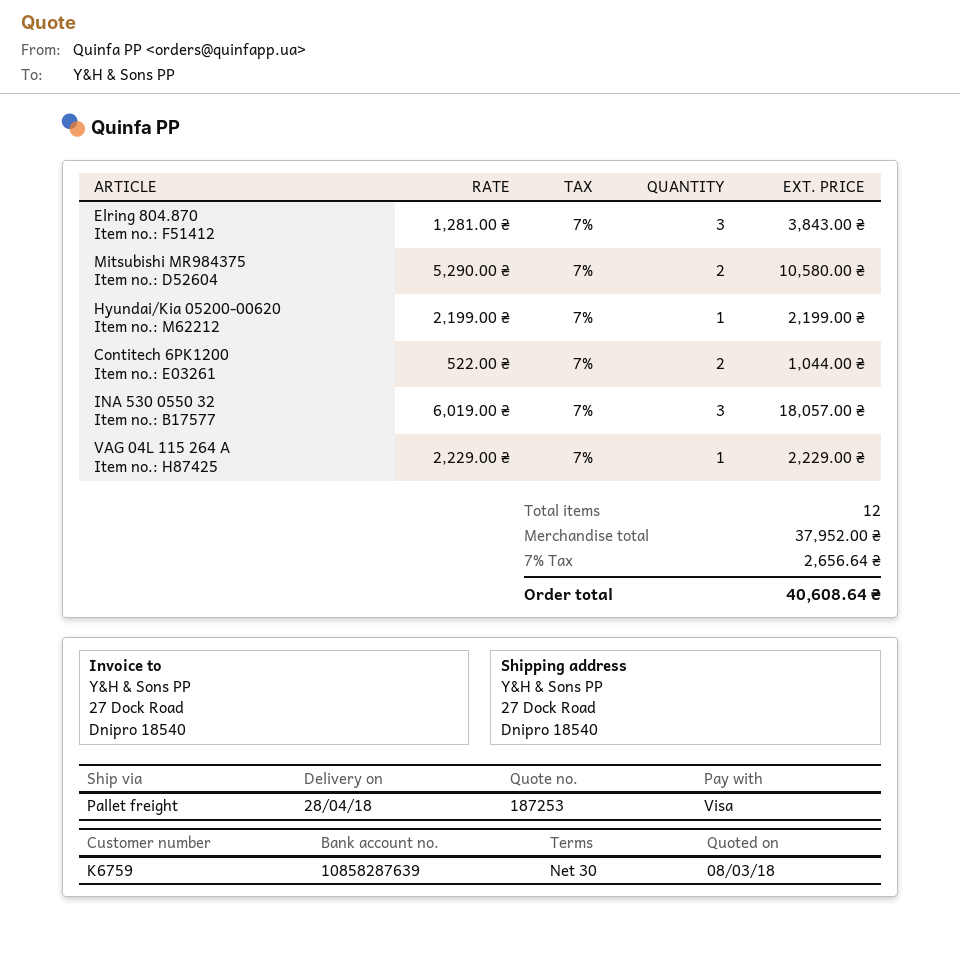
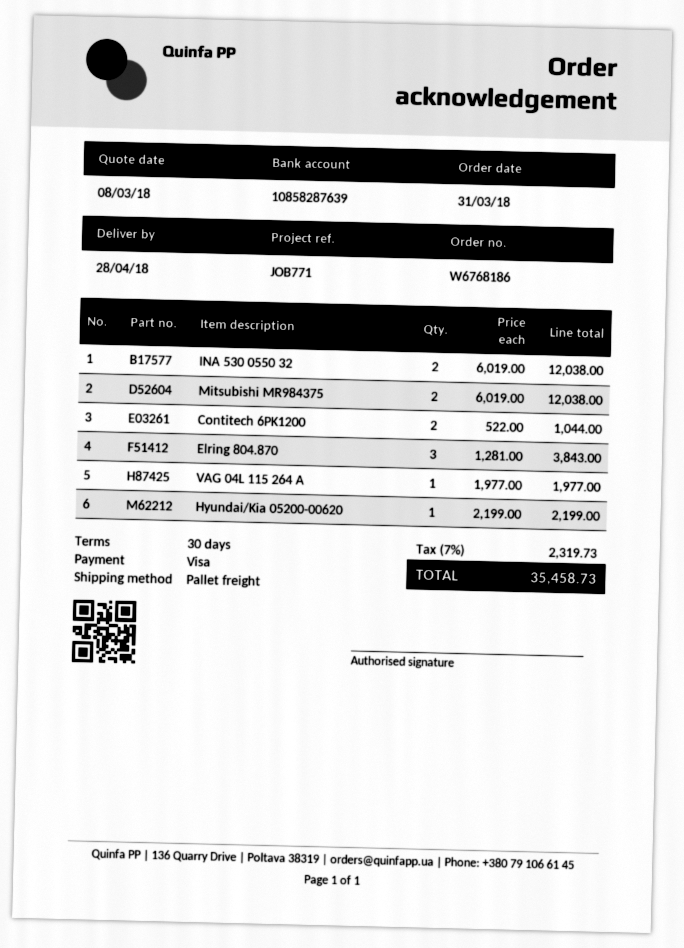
Mitsubishi MR984375: 2 x 5290.00 = 10580.00 -> 2 x 6019.00 = 12038.00
INA 530 0550 32: 3 x 6019.00 = 18057.00 -> 2 x 6019.00 = 12038.00
VAG 04L 115 264 A: 1 x 2229.00 = 2229.00 -> 1 x 1977.00 = 1977.00
tax: 7% = 2656.64 -> 7% = 2319.73
total: 40608.64 -> 35458.73

